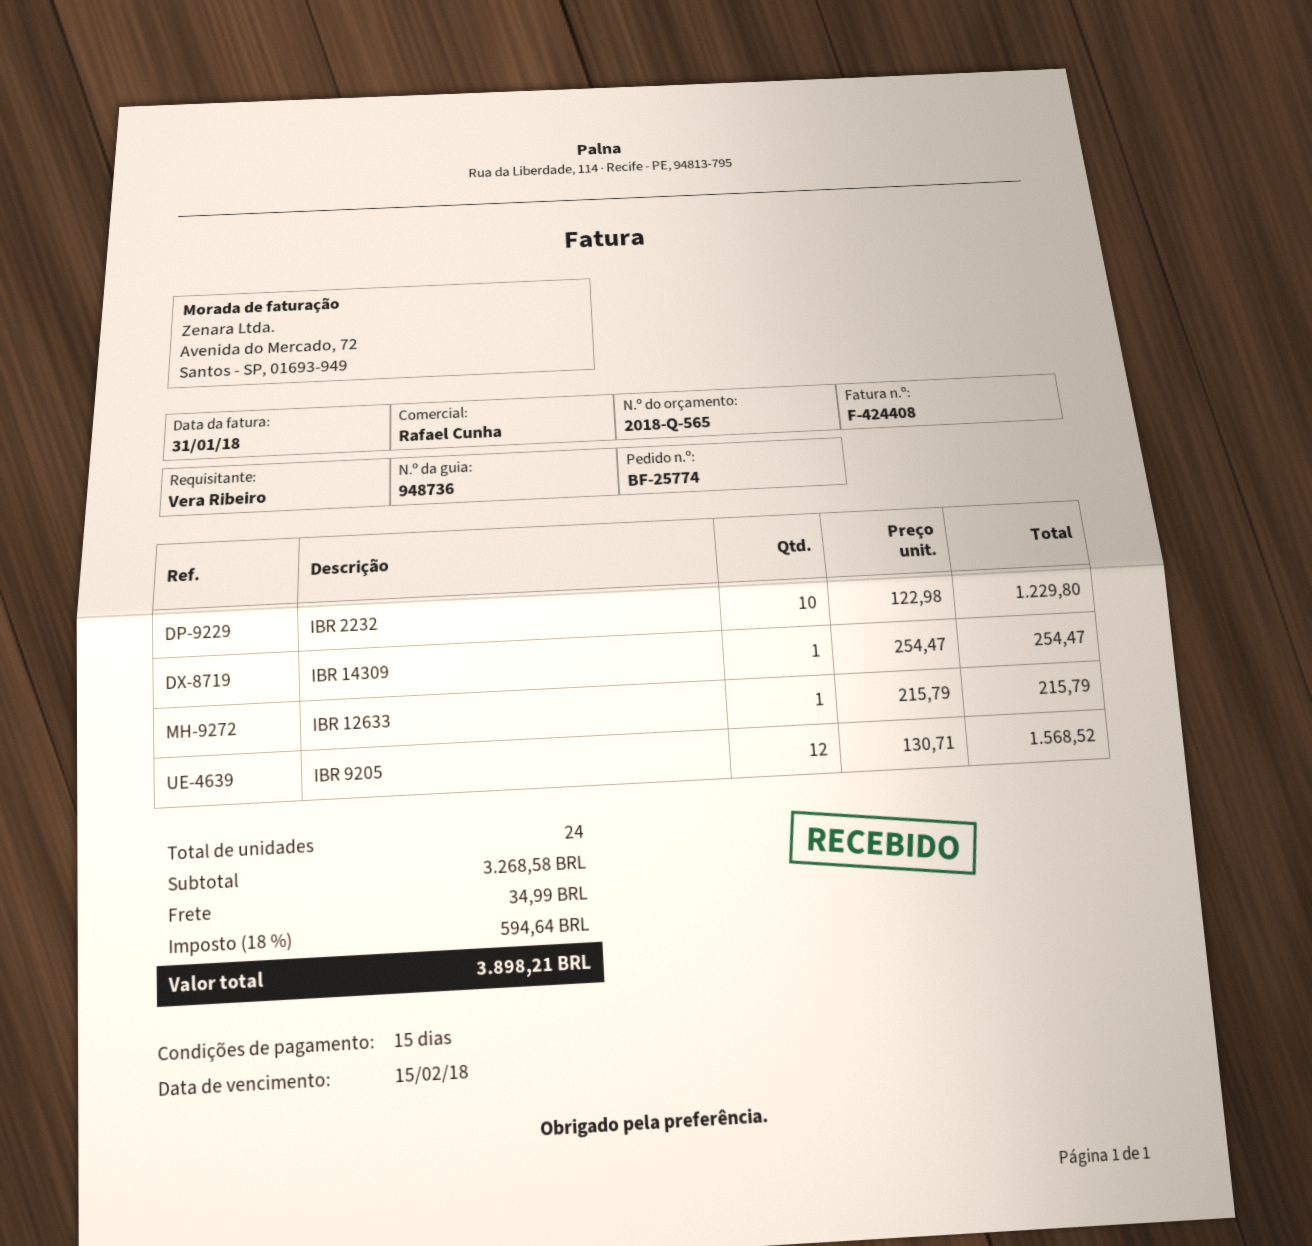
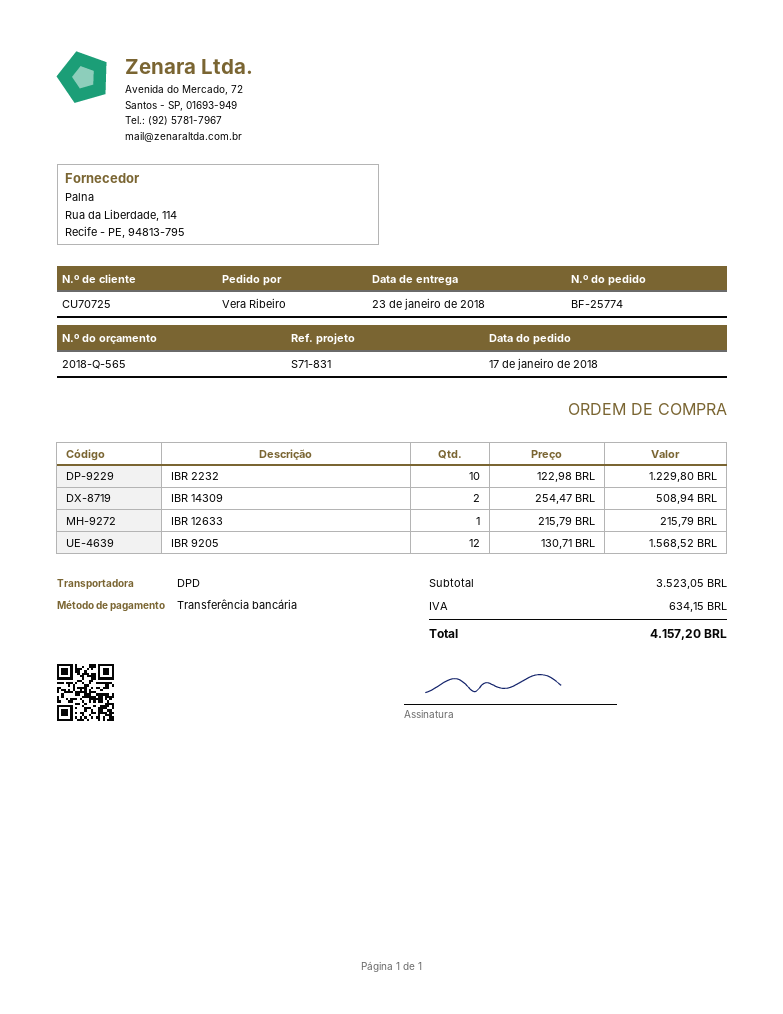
IBR 14309: 1 x 254.47 = 254.47 -> 2 x 254.47 = 508.94
subtotal: 3268.58 -> 3523.05
shipping: 34.99 -> none
tax: 594.64 -> 634.15
total: 3898.21 -> 4157.20

